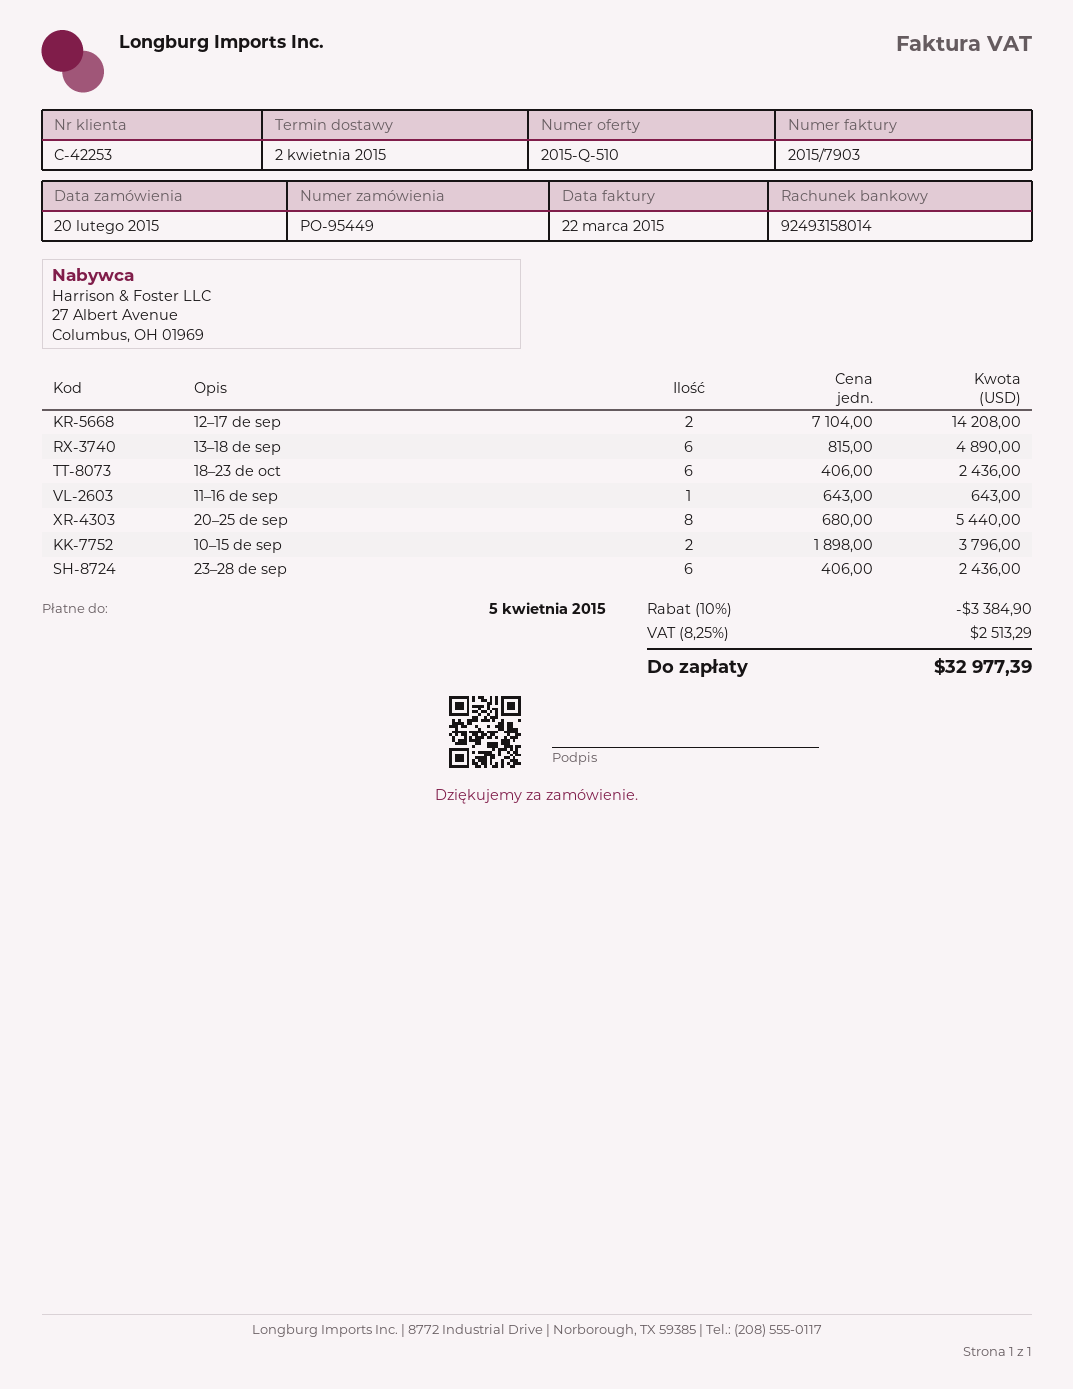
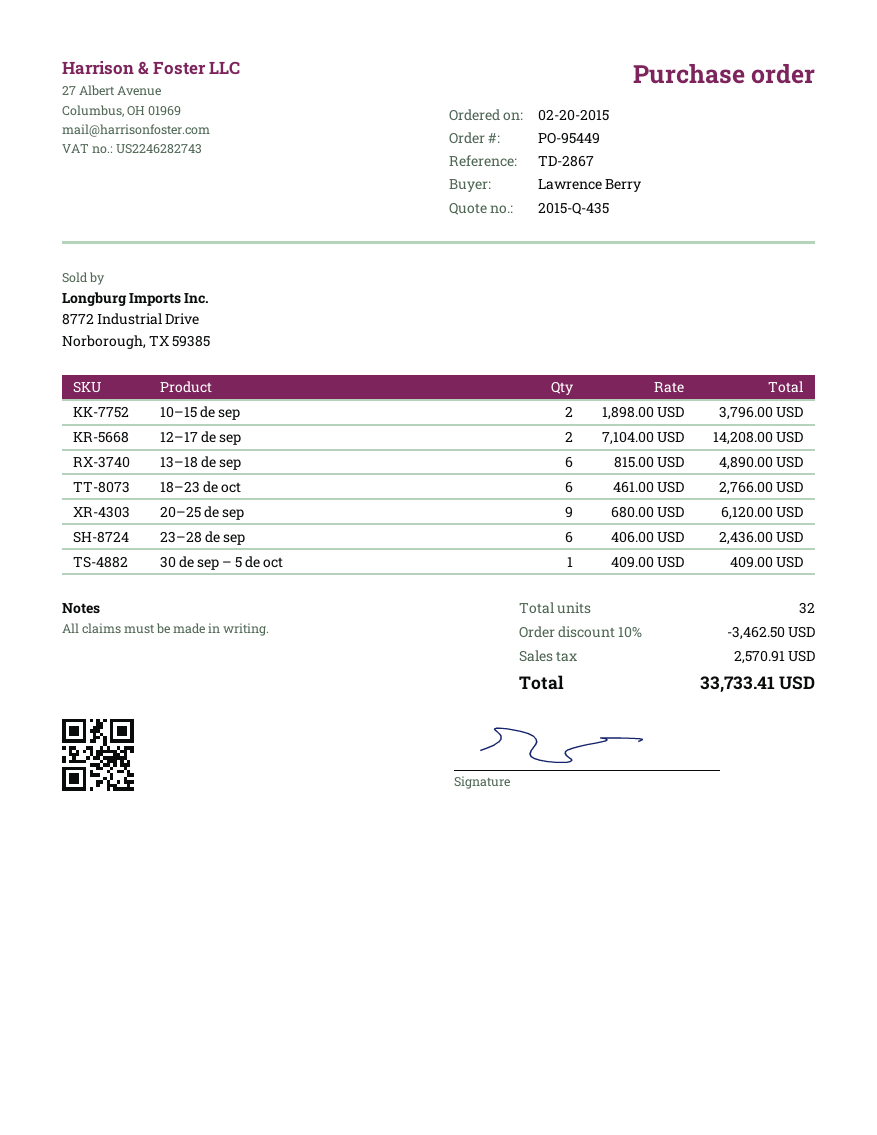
quote number: 2015-Q-510 -> 2015-Q-435
18–23 de oct: 6 x 406.00 = 2436.00 -> 6 x 461.00 = 2766.00
11–16 de sep: 1 x 643.00 = 643.00 -> none
20–25 de sep: 8 x 680.00 = 5440.00 -> 9 x 680.00 = 6120.00
30 de sep – 5 de oct: none -> 1 x 409.00 = 409.00
discount: 10% = 3384.90 -> 10% = 3462.50
tax: 2513.29 -> 2570.91
total: 32977.39 -> 33733.41

